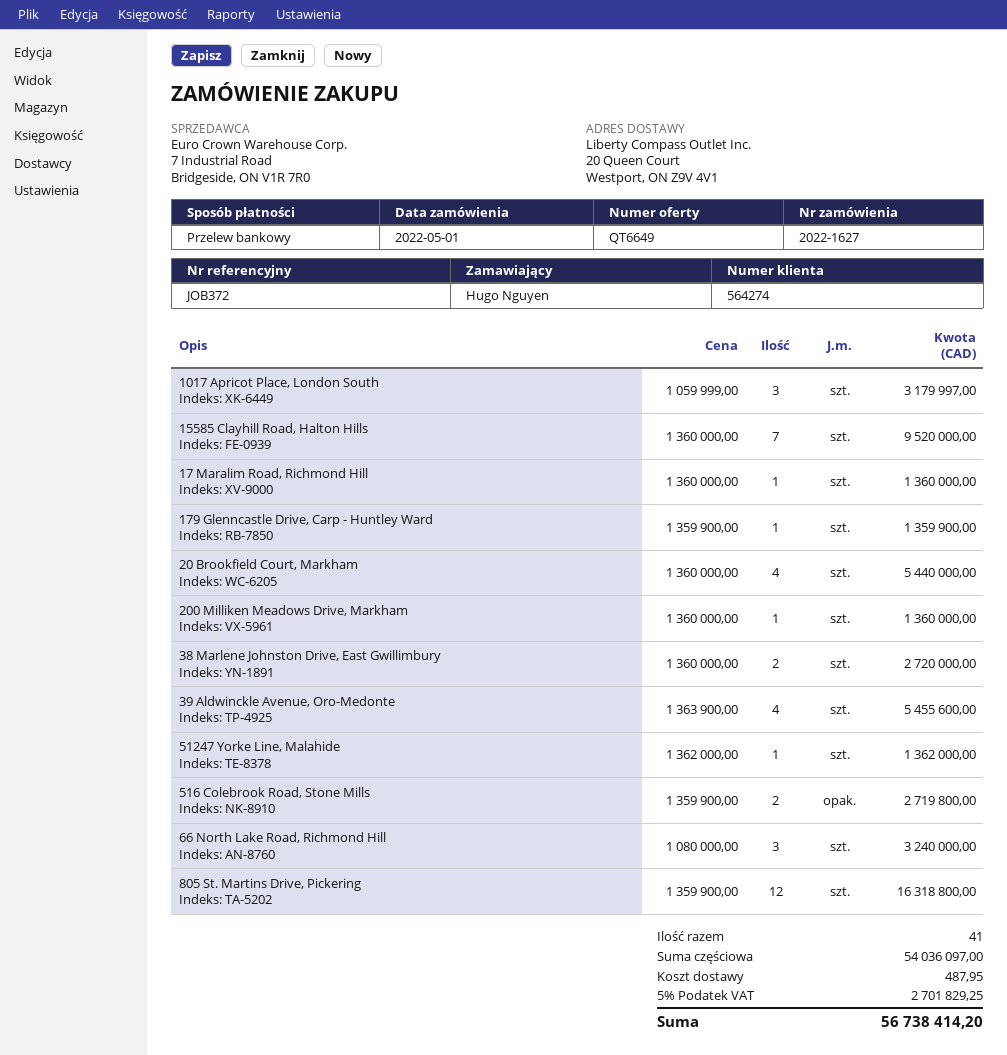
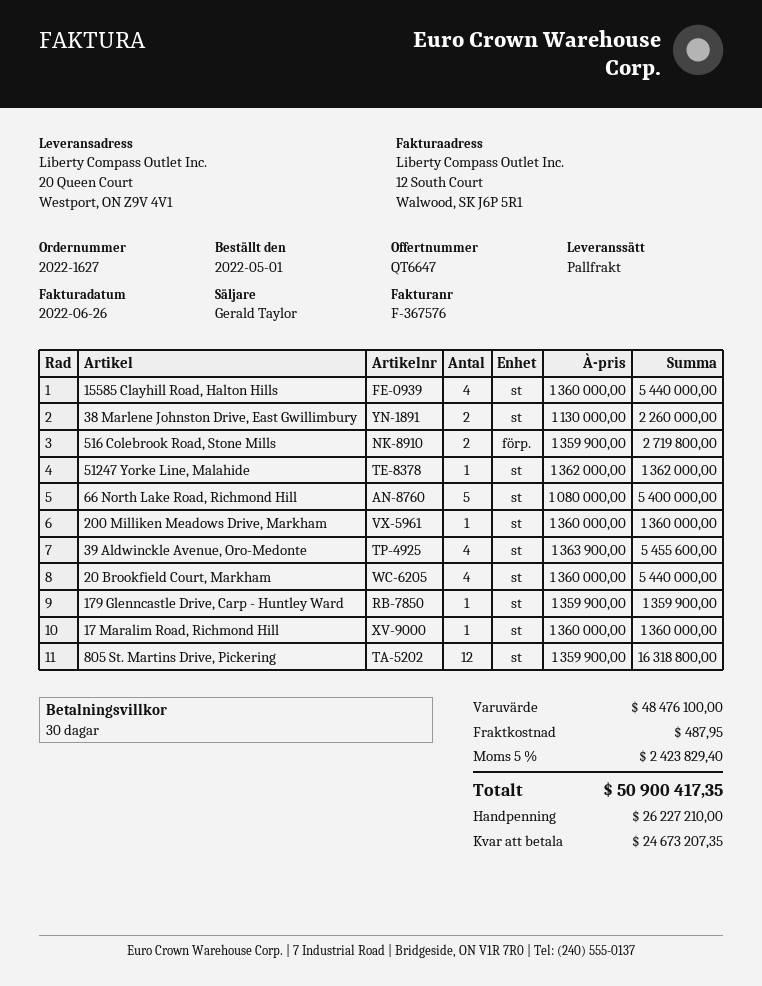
quote number: QT6649 -> QT6647
1017 Apricot Place, London South: 3 x 1059999.00 = 3179997.00 -> none
15585 Clayhill Road, Halton Hills: 7 x 1360000.00 = 9520000.00 -> 4 x 1360000.00 = 5440000.00
38 Marlene Johnston Drive, East Gwillimbury: 2 x 1360000.00 = 2720000.00 -> 2 x 1130000.00 = 2260000.00
66 North Lake Road, Richmond Hill: 3 x 1080000.00 = 3240000.00 -> 5 x 1080000.00 = 5400000.00
subtotal: 54036097.00 -> 48476100.00
tax: 5% = 2701829.25 -> 5% = 2423829.40
total: 56738414.20 -> 50900417.35

